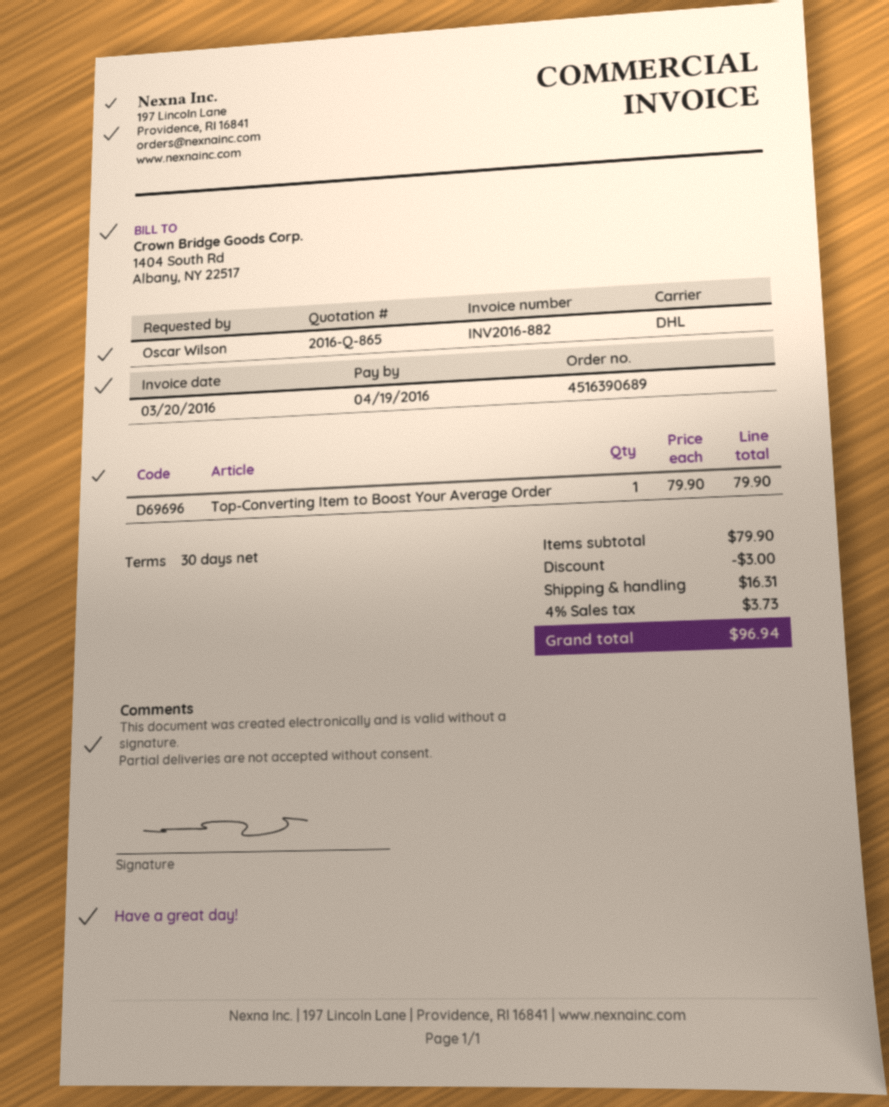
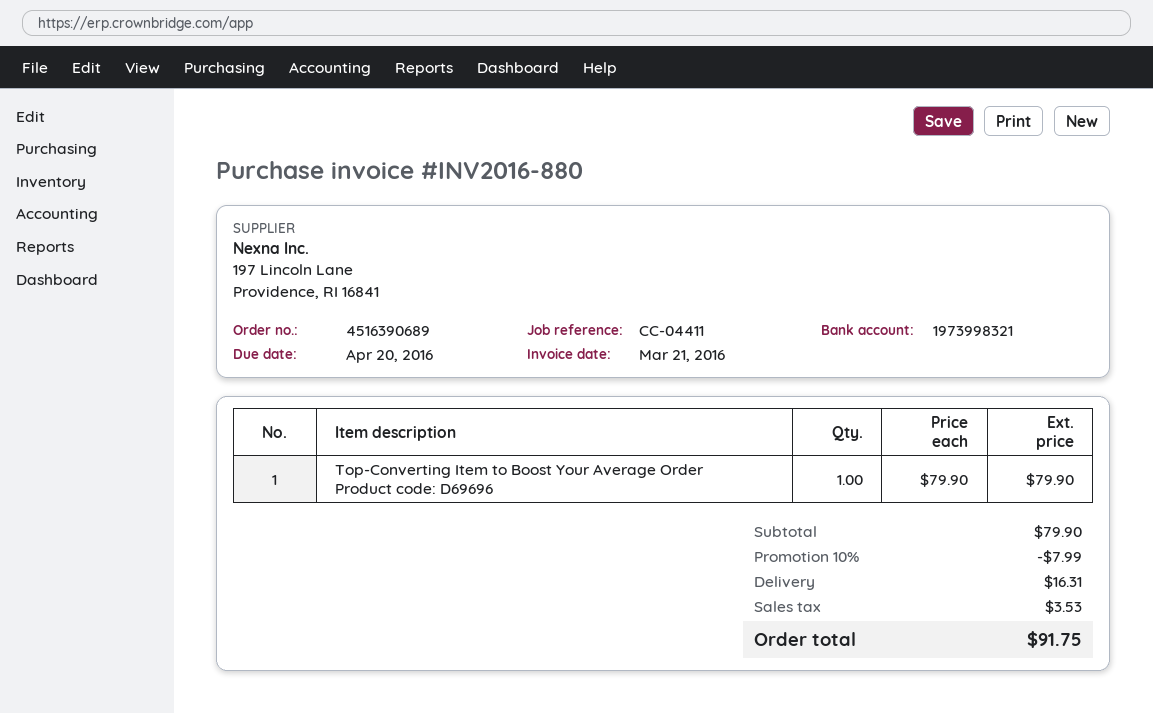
invoice number: INV2016-882 -> INV2016-880
invoice date: 2016-03-20 -> 2016-03-21
due date: 2016-04-19 -> 2016-04-20
discount: 3.00 -> 7.99
tax: 3.73 -> 3.53
total: 96.94 -> 91.75

